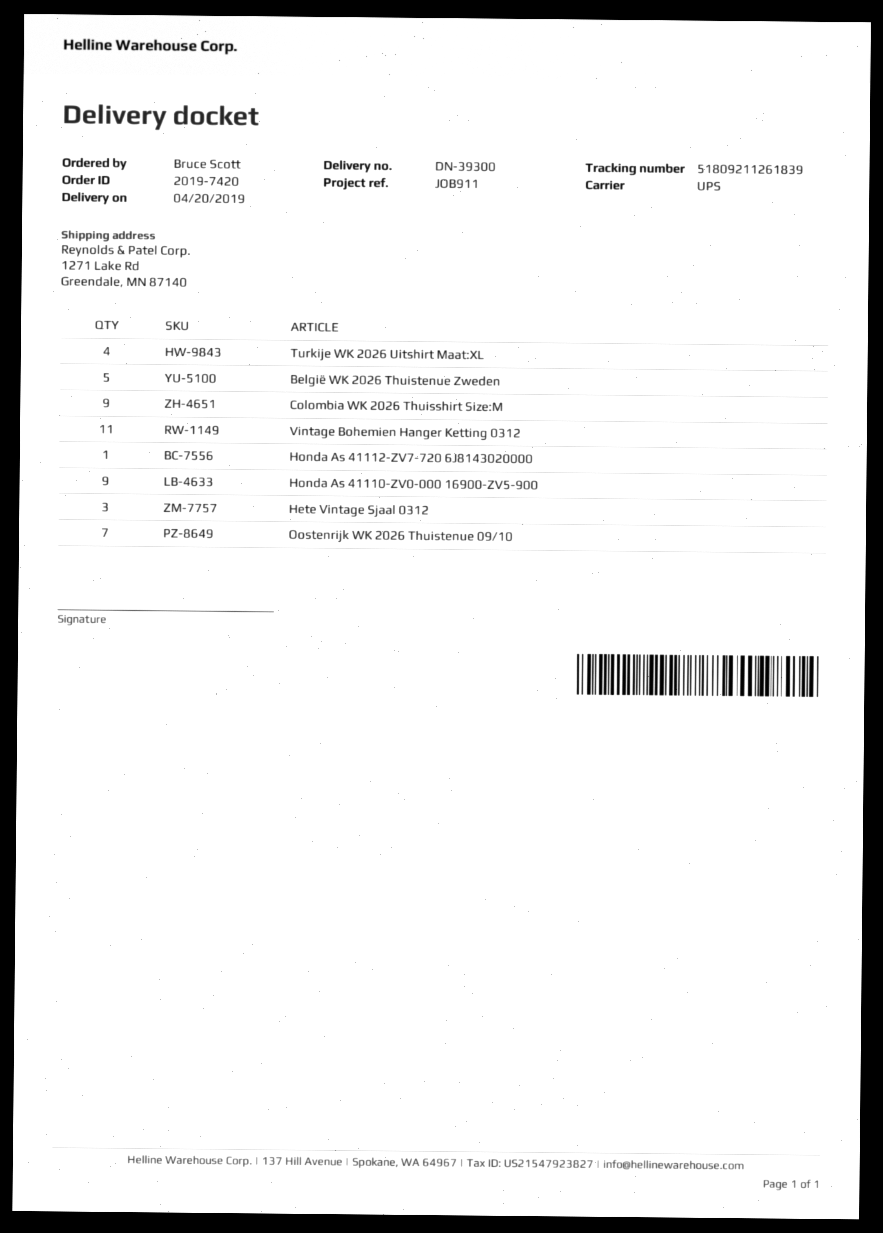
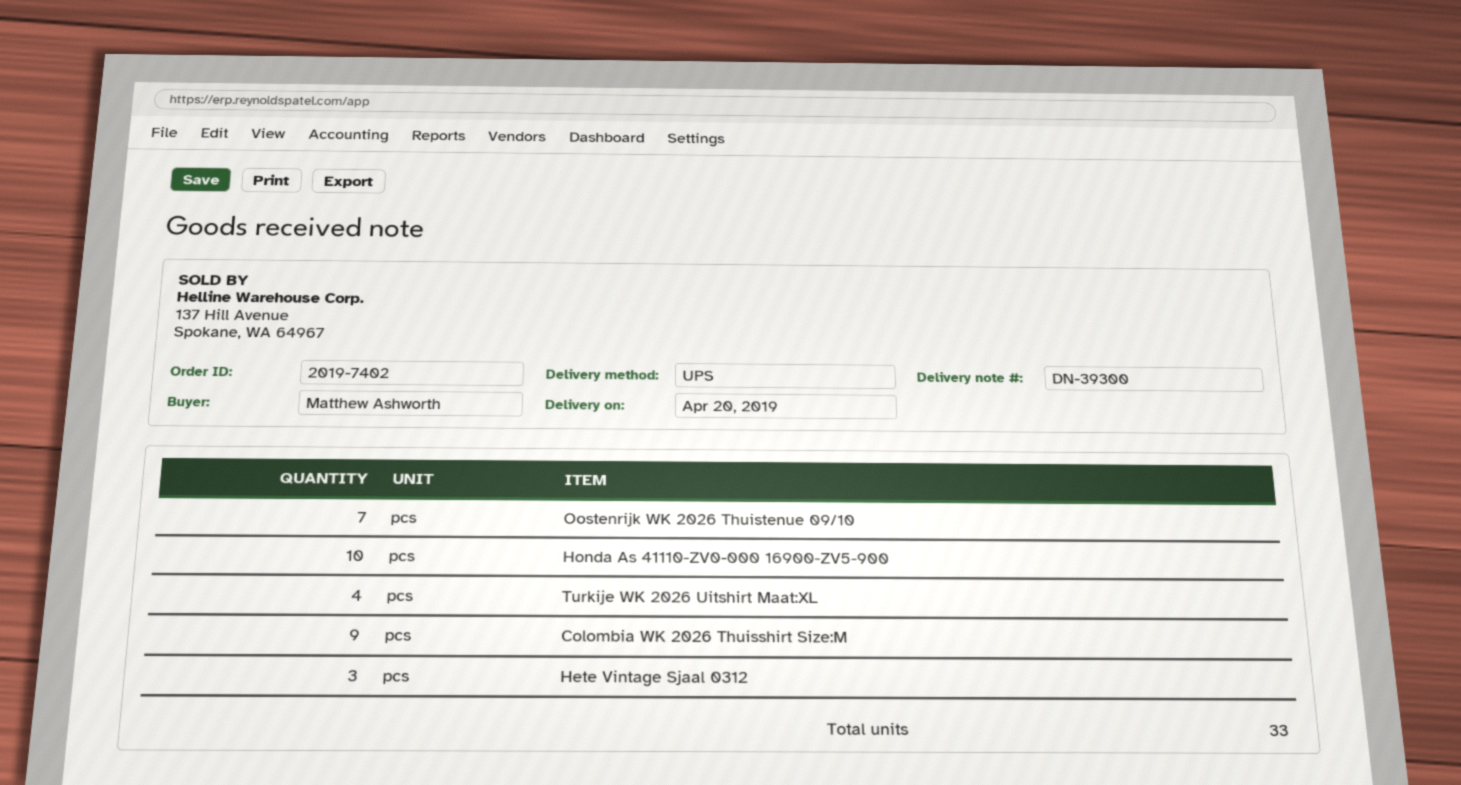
order number: 2019-7420 -> 2019-7402
ordered by: Bruce Scott -> Matthew Ashworth
België WK 2026 Thuistenue Zweden: 5 -> none
Vintage Bohemien Hanger Ketting 0312: 11 -> none
Honda As 41112-ZV7-720 6J8143020000: 1 -> none
Honda As 41110-ZV0-000 16900-ZV5-900: 9 -> 10

